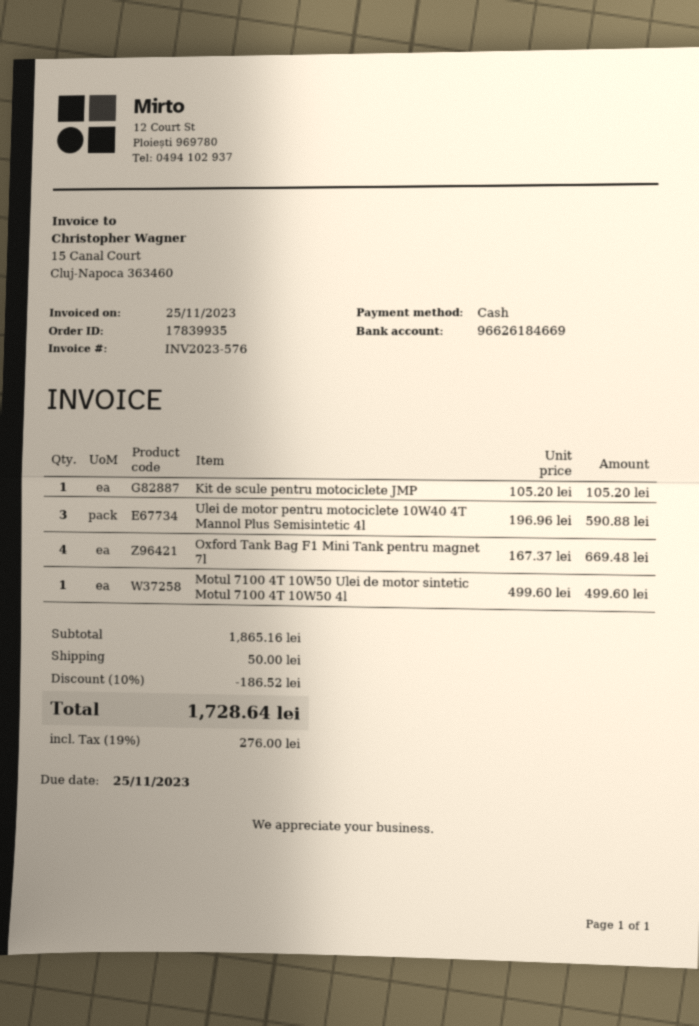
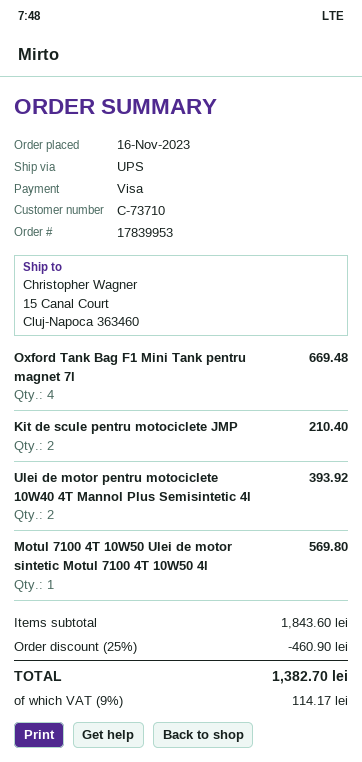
order number: 17839935 -> 17839953
payment method: cash -> Visa
Kit de scule pentru motociclete JMP: 1 for 105.20 -> 2 for 210.40
Ulei de motor pentru motociclete 10W40 4T Mannol Plus Semisintetic 4l: 3 for 590.88 -> 2 for 393.92
Motul 7100 4T 10W50 Ulei de motor sintetic Motul 7100 4T 10W50 4l: 1 for 499.60 -> 1 for 569.80
subtotal: 1865.16 -> 1843.60
discount: 10% = 186.52 -> 25% = 460.90
shipping: 50.00 -> none
tax: 19% = 276.00 -> 9% = 114.17
total: 1728.64 -> 1382.70

